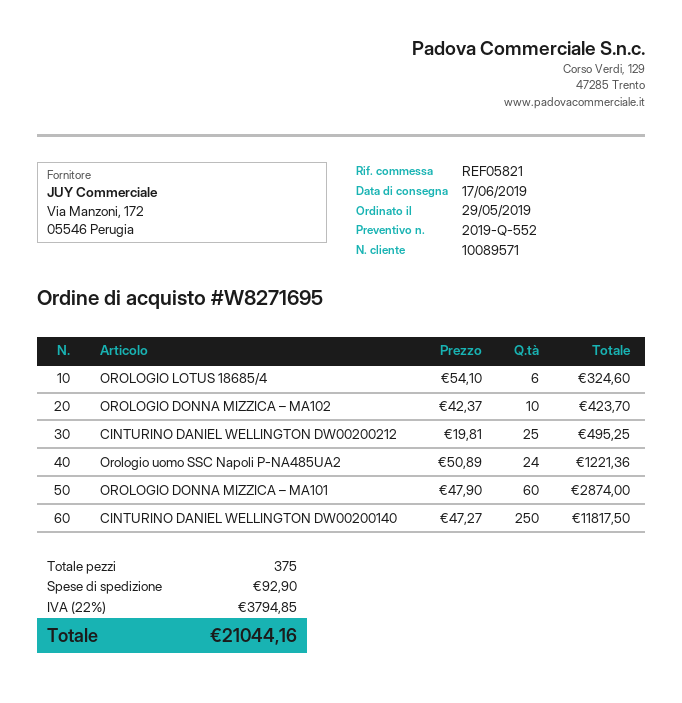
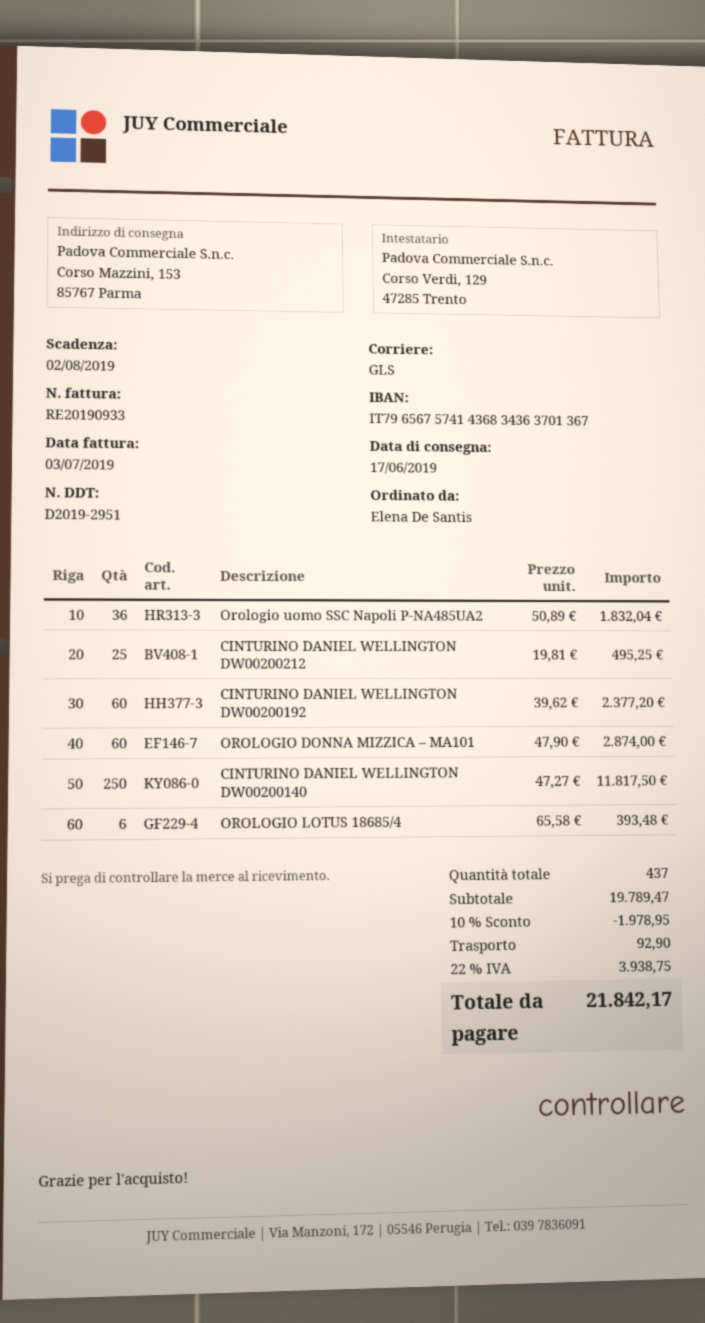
OROLOGIO LOTUS 18685/4: 6 x 54.10 = 324.60 -> 6 x 65.58 = 393.48
OROLOGIO DONNA MIZZICA – MA102: 10 x 42.37 = 423.70 -> none
Orologio uomo SSC Napoli P-NA485UA2: 24 x 50.89 = 1221.36 -> 36 x 50.89 = 1832.04
CINTURINO DANIEL WELLINGTON DW00200192: none -> 60 x 39.62 = 2377.20
total quantity: 375 -> 437
discount: none -> 10% = 1978.95
tax: 22% = 3794.85 -> 22% = 3938.75
total: 21044.16 -> 21842.17

